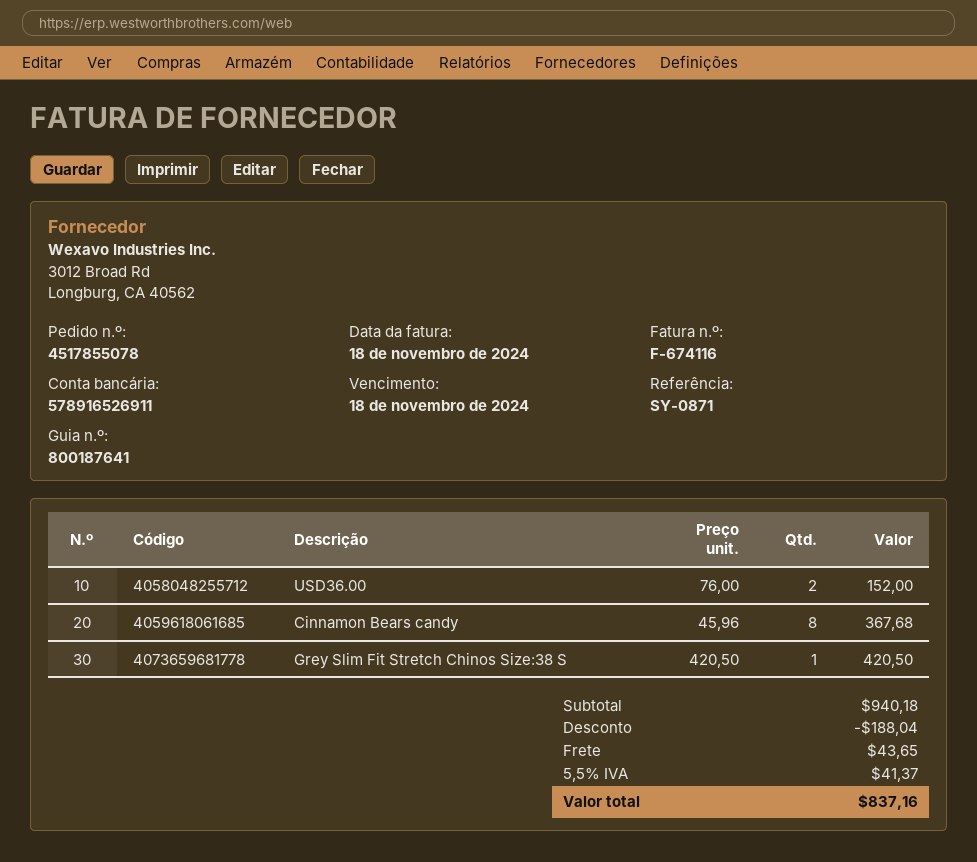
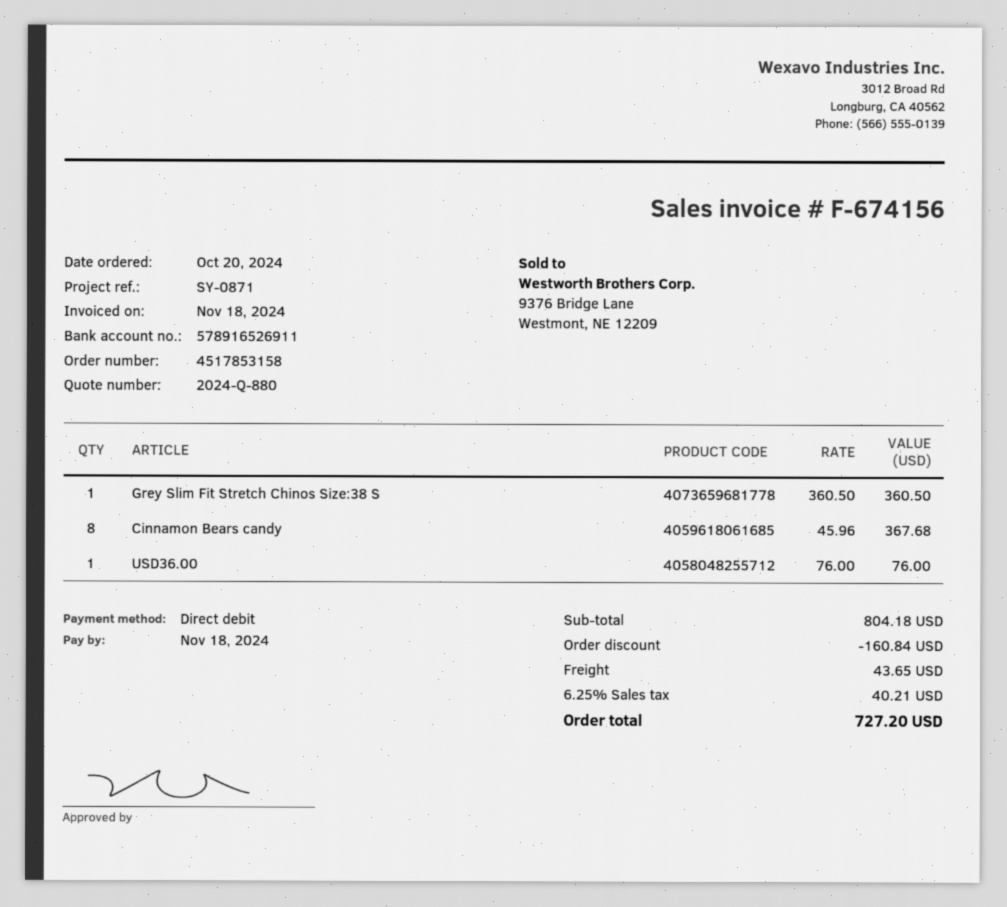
order number: 4517855078 -> 4517853158
invoice number: F-674116 -> F-674156
USD36.00: 2 x 76.00 = 152.00 -> 1 x 76.00 = 76.00
Grey Slim Fit Stretch Chinos Size:38 S: 1 x 420.50 = 420.50 -> 1 x 360.50 = 360.50
subtotal: 940.18 -> 804.18
discount: 188.04 -> 160.84
tax: 5.5% = 41.37 -> 6.25% = 40.21
total: 837.16 -> 727.20

